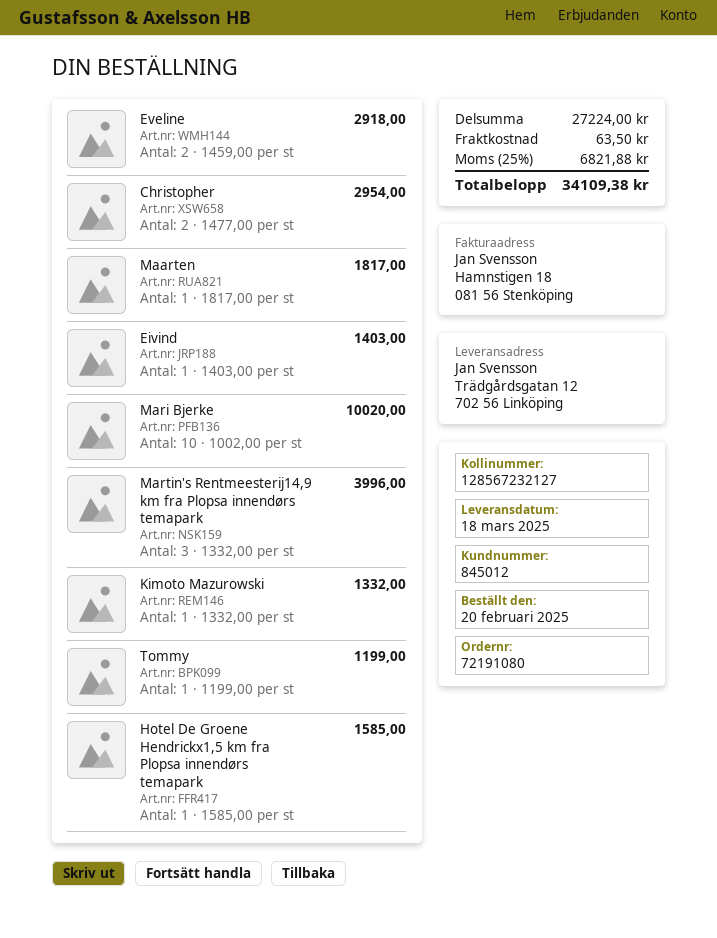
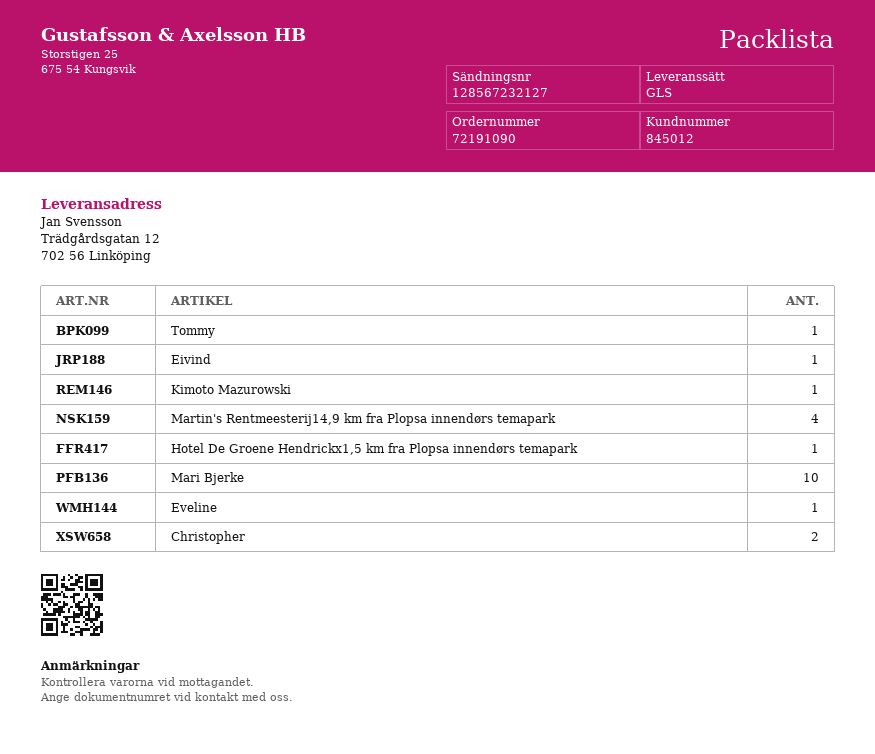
order number: 72191080 -> 72191090
Eveline: 2 -> 1
Maarten: 1 -> none
Martin's Rentmeesterij14,9 km fra Plopsa innendørs temapark: 3 -> 4

